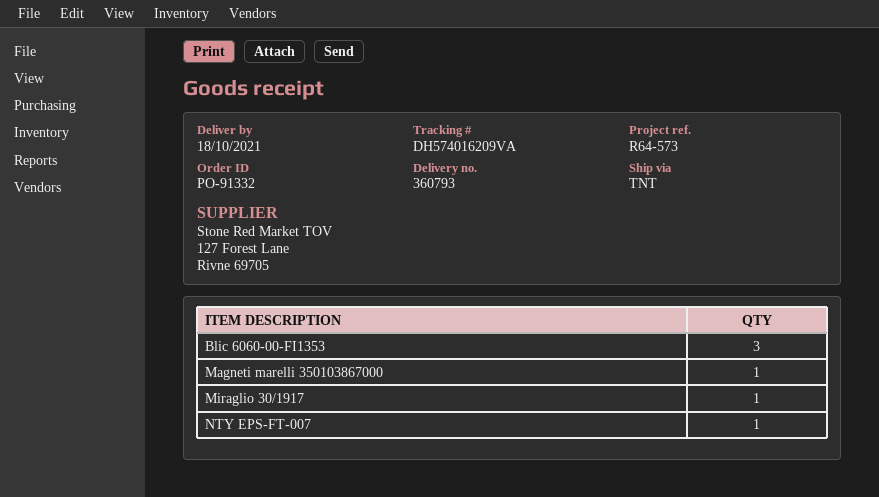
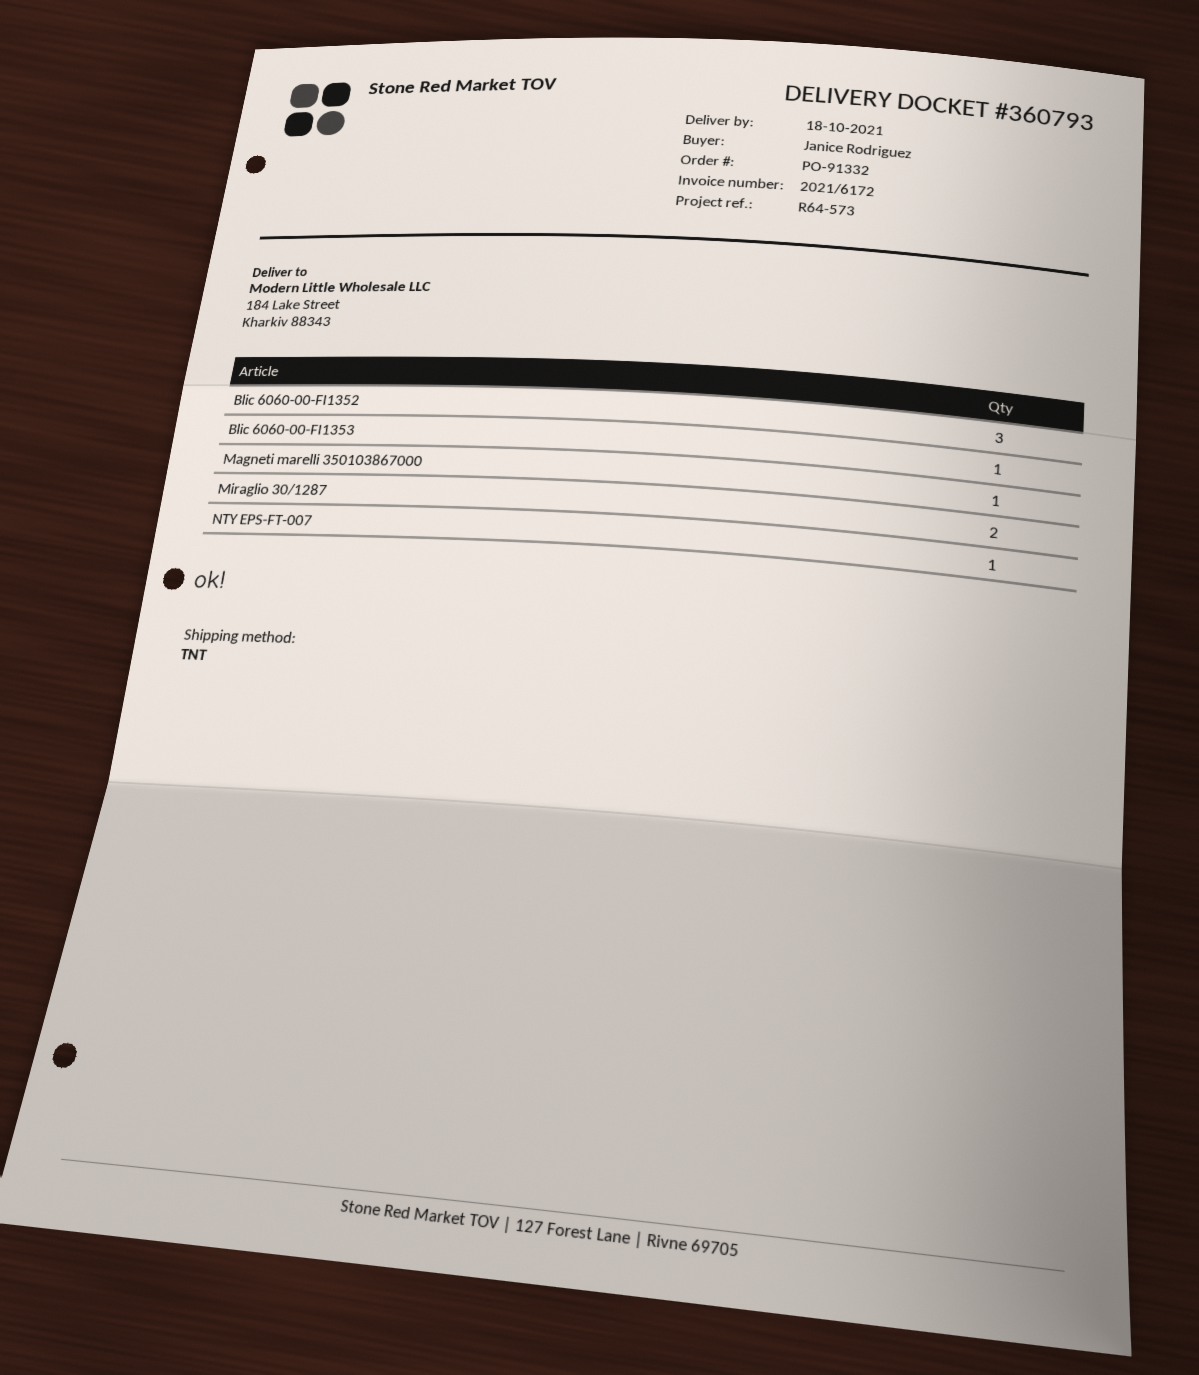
Blic 6060-00-FI1353: 3 -> 1
Miraglio 30/1917: 1 -> none
Blic 6060-00-FI1352: none -> 3
Miraglio 30/1287: none -> 2

